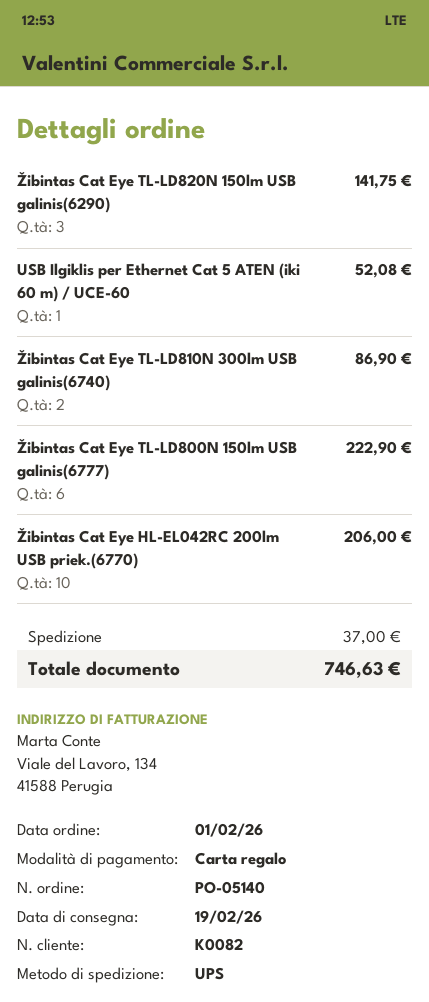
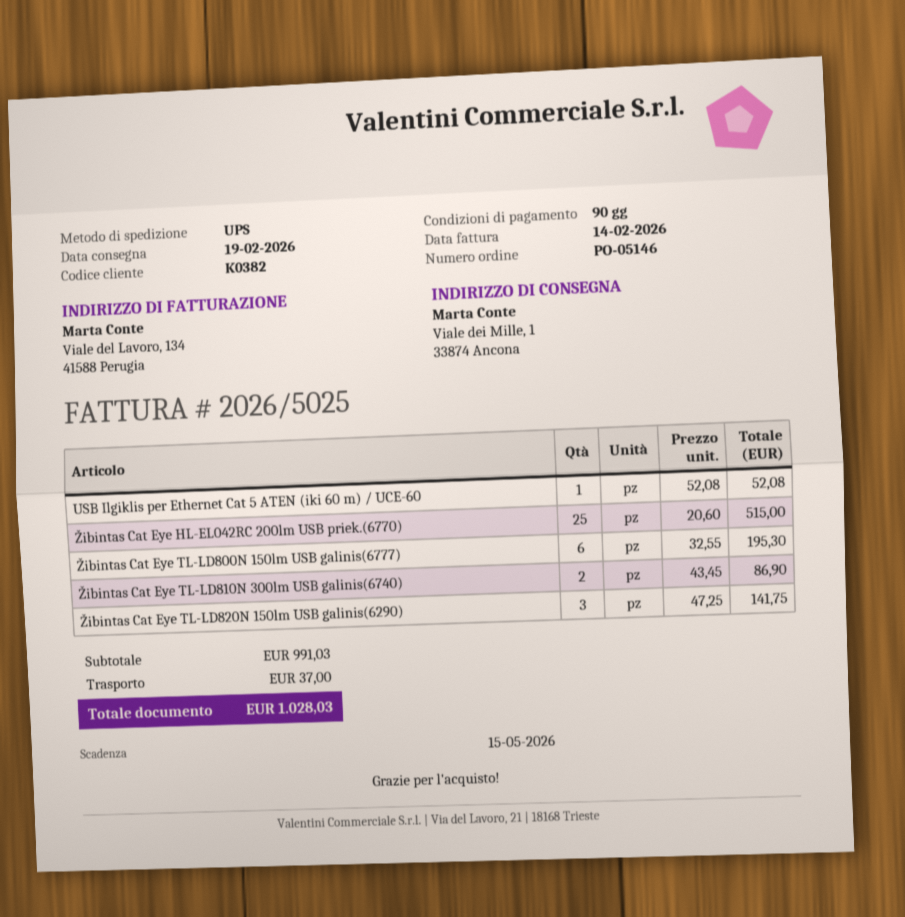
order number: PO-05140 -> PO-05146
customer number: K0082 -> K0382
Žibintas Cat Eye TL-LD800N 150lm USB galinis(6777): 6 for 222.90 -> 6 for 195.30
Žibintas Cat Eye HL-EL042RC 200lm USB priek.(6770): 10 for 206.00 -> 25 for 515.00
total: 746.63 -> 1028.03

